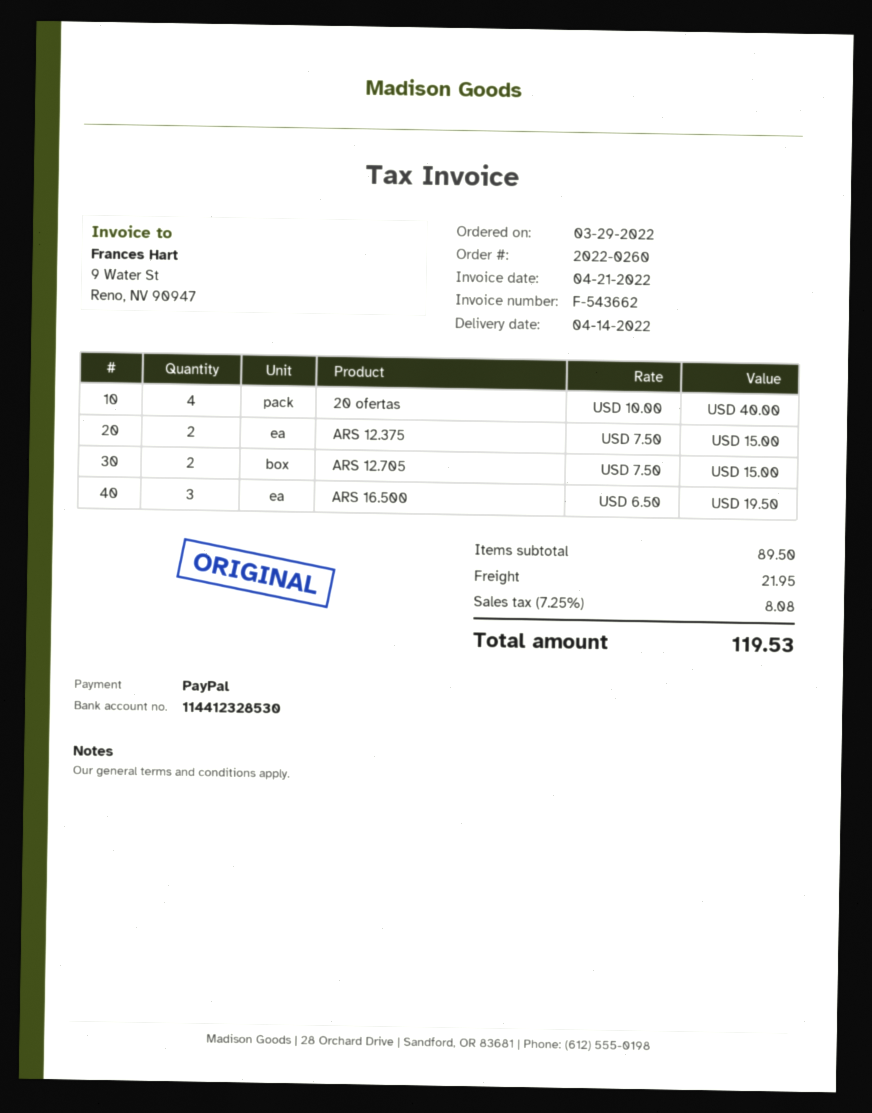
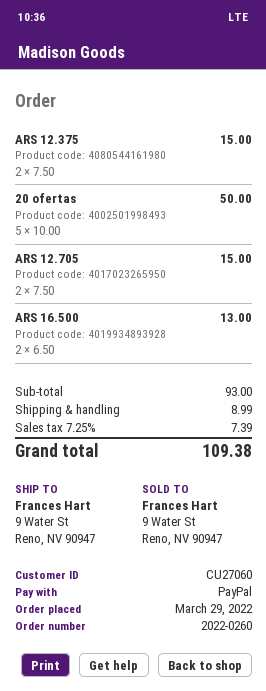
20 ofertas: 4 x 10.00 = 40.00 -> 5 x 10.00 = 50.00
ARS 16.500: 3 x 6.50 = 19.50 -> 2 x 6.50 = 13.00
subtotal: 89.50 -> 93.00
shipping: 21.95 -> 8.99
tax: 7.25% = 8.08 -> 7.25% = 7.39
total: 119.53 -> 109.38

